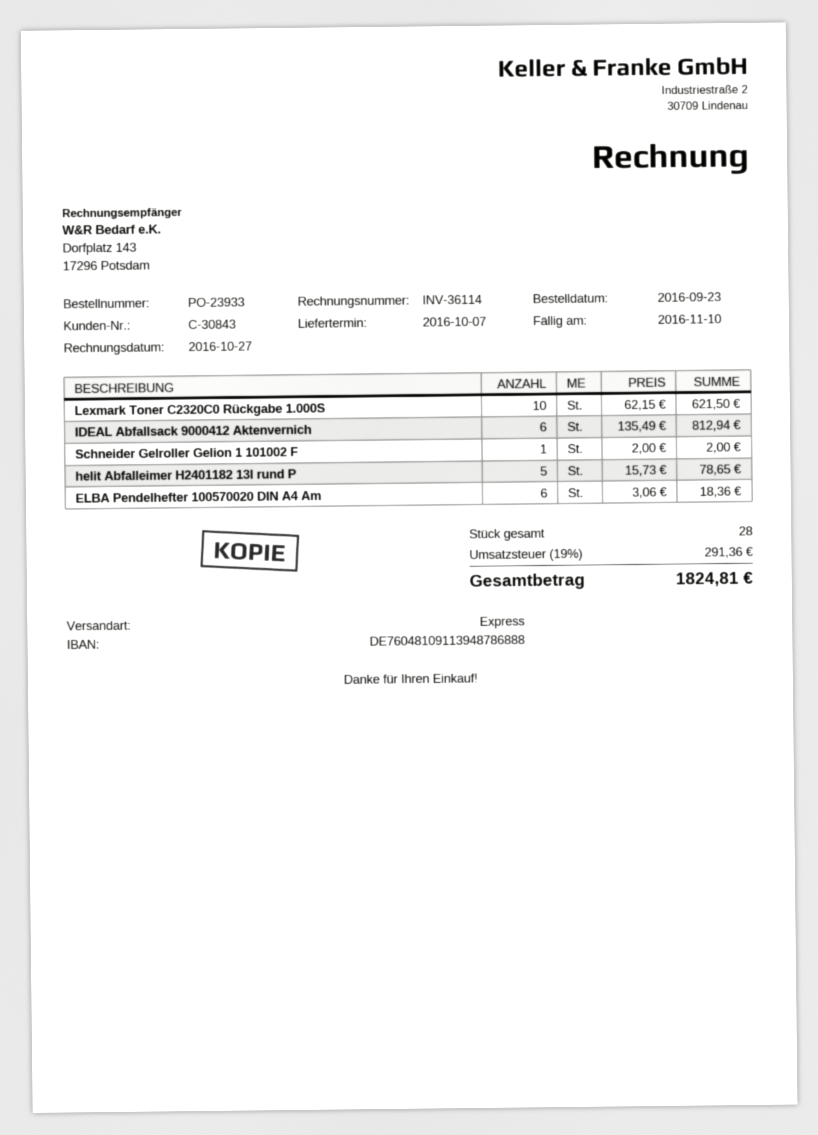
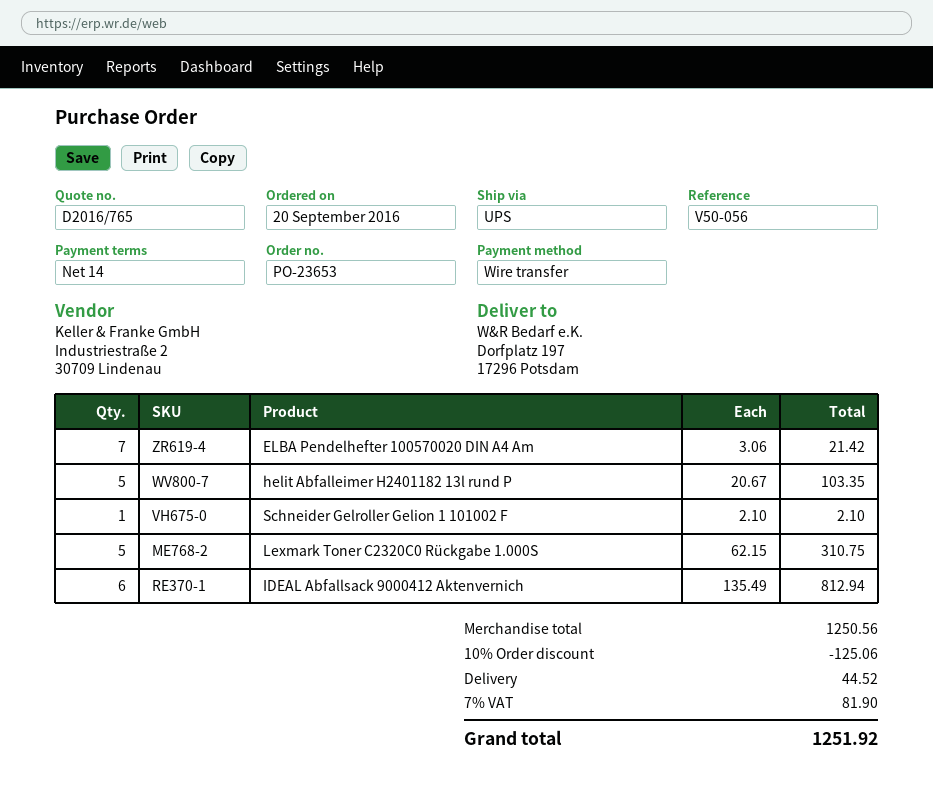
order number: PO-23933 -> PO-23653
order date: 2016-09-23 -> 2016-09-20
shipping method: express -> UPS
Lexmark Toner C2320C0 Rückgabe 1.000S: 10 x 62.15 = 621.50 -> 5 x 62.15 = 310.75
Schneider Gelroller Gelion 1 101002 F: 1 x 2.00 = 2.00 -> 1 x 2.10 = 2.10
helit Abfalleimer H2401182 13l rund P: 5 x 15.73 = 78.65 -> 5 x 20.67 = 103.35
ELBA Pendelhefter 100570020 DIN A4 Am: 6 x 3.06 = 18.36 -> 7 x 3.06 = 21.42
discount: none -> 10% = 125.06
shipping: none -> 44.52
tax: 19% = 291.36 -> 7% = 81.90
total: 1824.81 -> 1251.92

